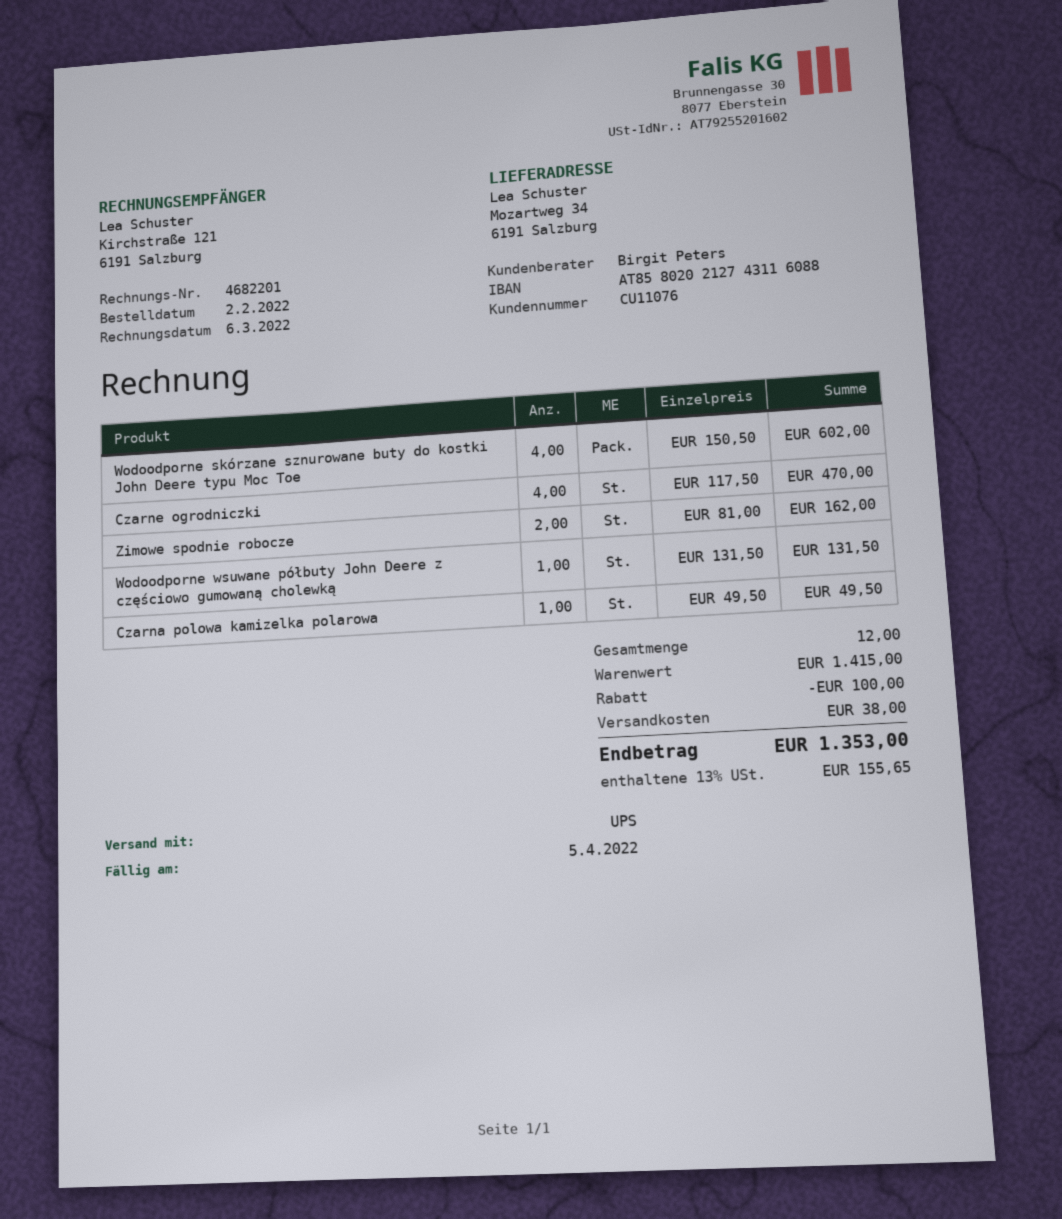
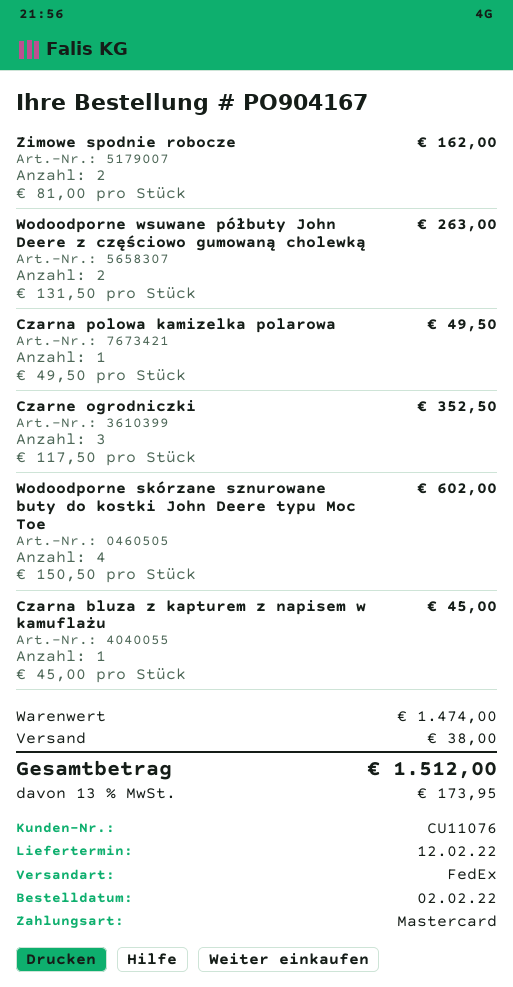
shipping method: UPS -> FedEx
Czarne ogrodniczki: 4 x 117.50 = 470.00 -> 3 x 117.50 = 352.50
Wodoodporne wsuwane półbuty John Deere z częściowo gumowaną cholewką: 1 x 131.50 = 131.50 -> 2 x 131.50 = 263.00
Czarna bluza z kapturem z napisem w kamuflażu: none -> 1 x 45.00 = 45.00
subtotal: 1415.00 -> 1474.00
discount: 100.00 -> none
tax: 13% = 155.65 -> 13% = 173.95
total: 1353.00 -> 1512.00

